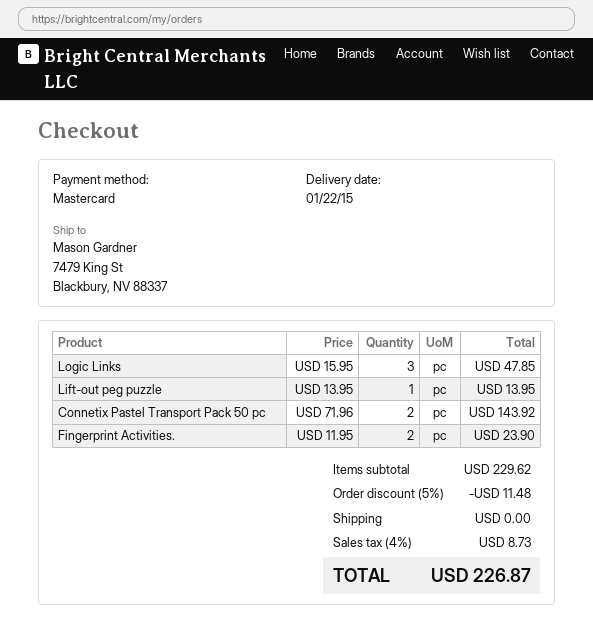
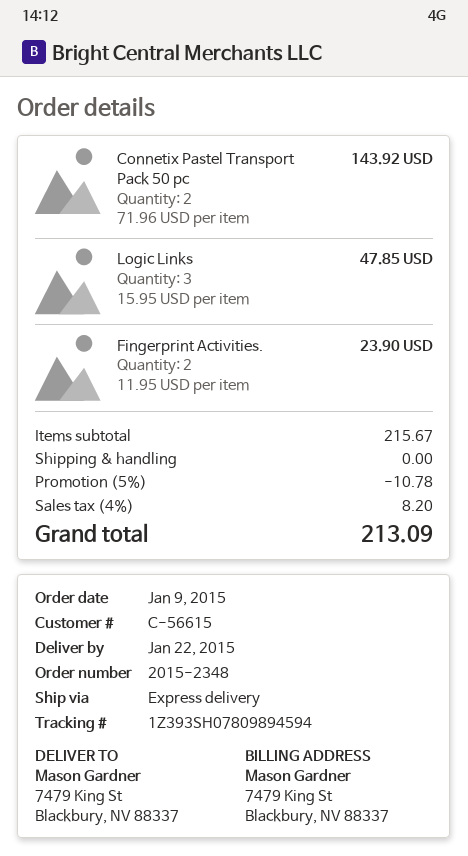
Lift-out peg puzzle: 1 x 13.95 = 13.95 -> none
subtotal: 229.62 -> 215.67
discount: 5% = 11.48 -> 5% = 10.78
tax: 4% = 8.73 -> 4% = 8.20
total: 226.87 -> 213.09

